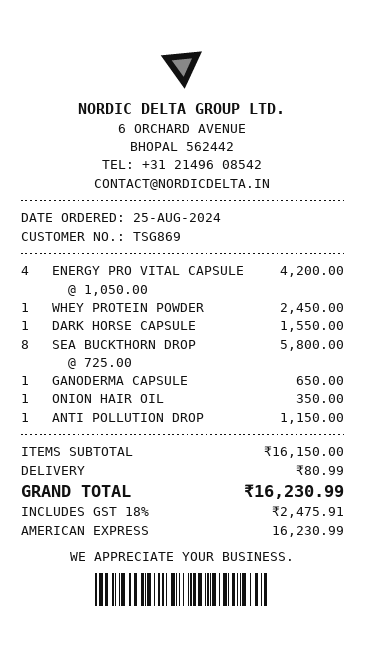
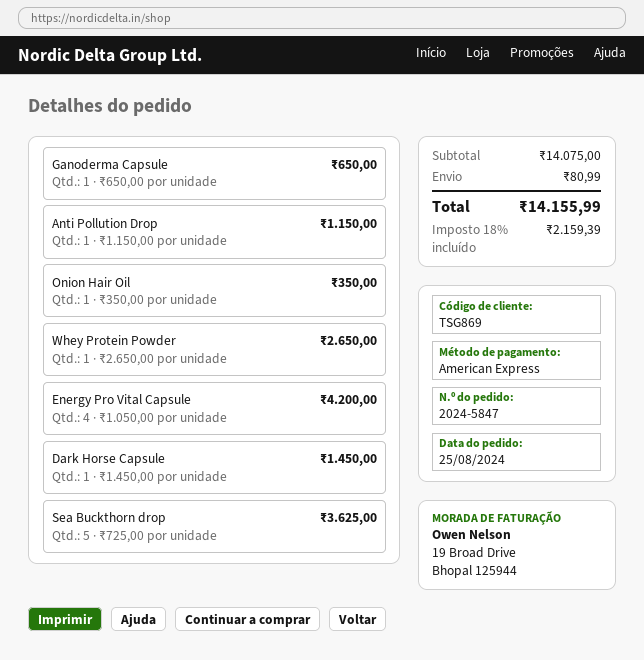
WHEY PROTEIN POWDER: 1 x 2450.00 = 2450.00 -> 1 x 2650.00 = 2650.00
DARK HORSE CAPSULE: 1 x 1550.00 = 1550.00 -> 1 x 1450.00 = 1450.00
SEA BUCKTHORN DROP: 8 x 725.00 = 5800.00 -> 5 x 725.00 = 3625.00
subtotal: 16150.00 -> 14075.00
tax: 18% = 2475.91 -> 18% = 2159.39
total: 16230.99 -> 14155.99

